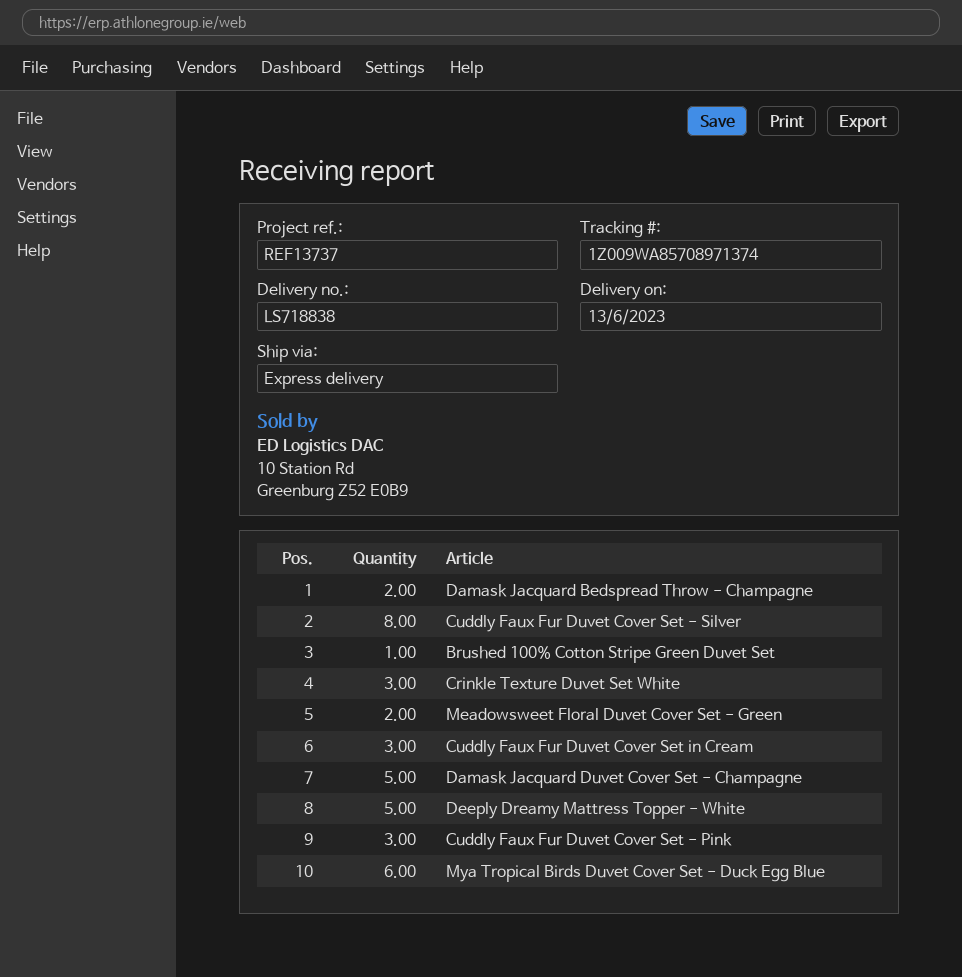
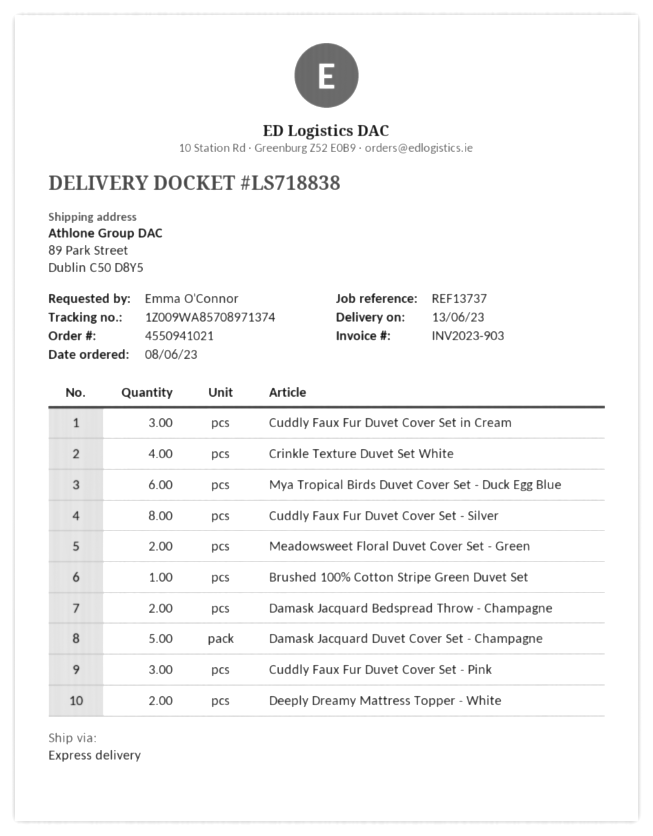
Crinkle Texture Duvet Set White: 3 -> 4
Deeply Dreamy Mattress Topper - White: 5 -> 2

